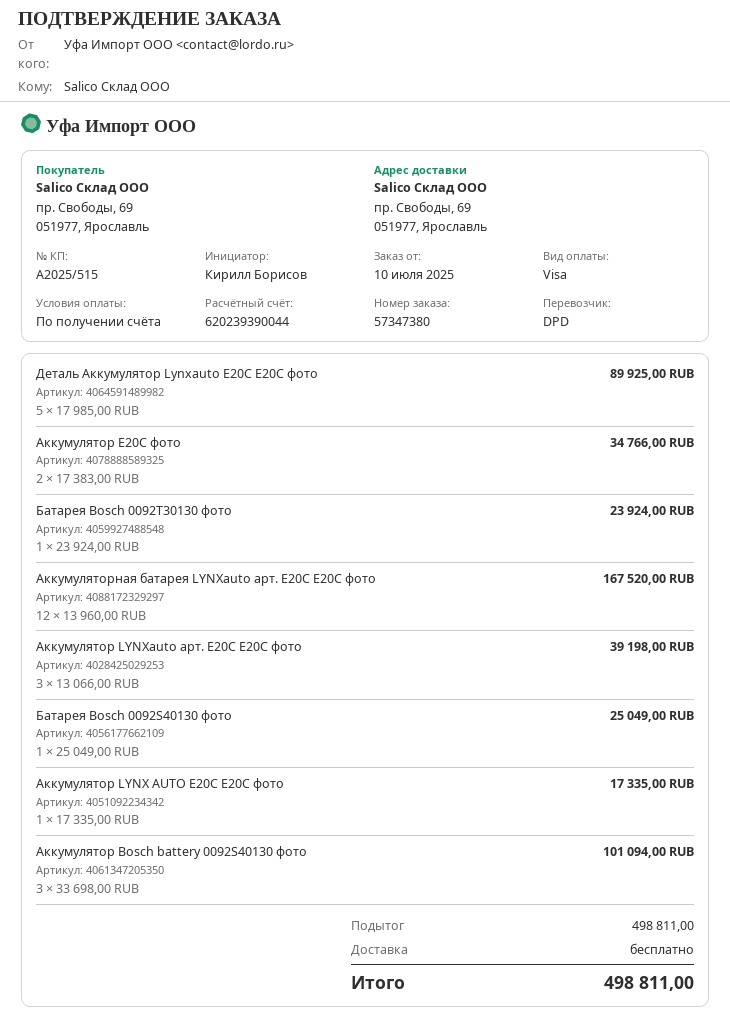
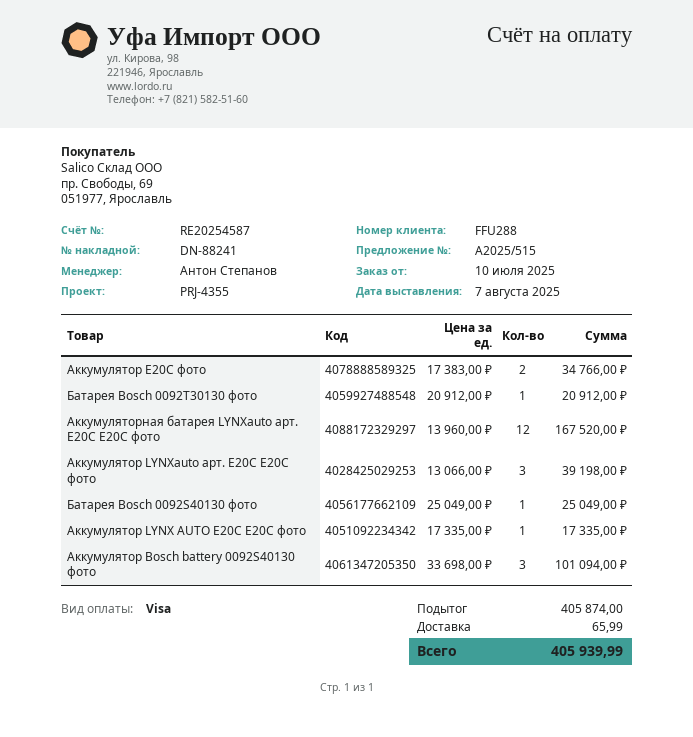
Деталь Аккумулятор Lynxauto E20C E20C фото: 5 x 17985.00 = 89925.00 -> none
Батарея Bosch 0092T30130 фото: 1 x 23924.00 = 23924.00 -> 1 x 20912.00 = 20912.00
subtotal: 498811.00 -> 405874.00
shipping: 0.00 -> 65.99
total: 498811.00 -> 405939.99

